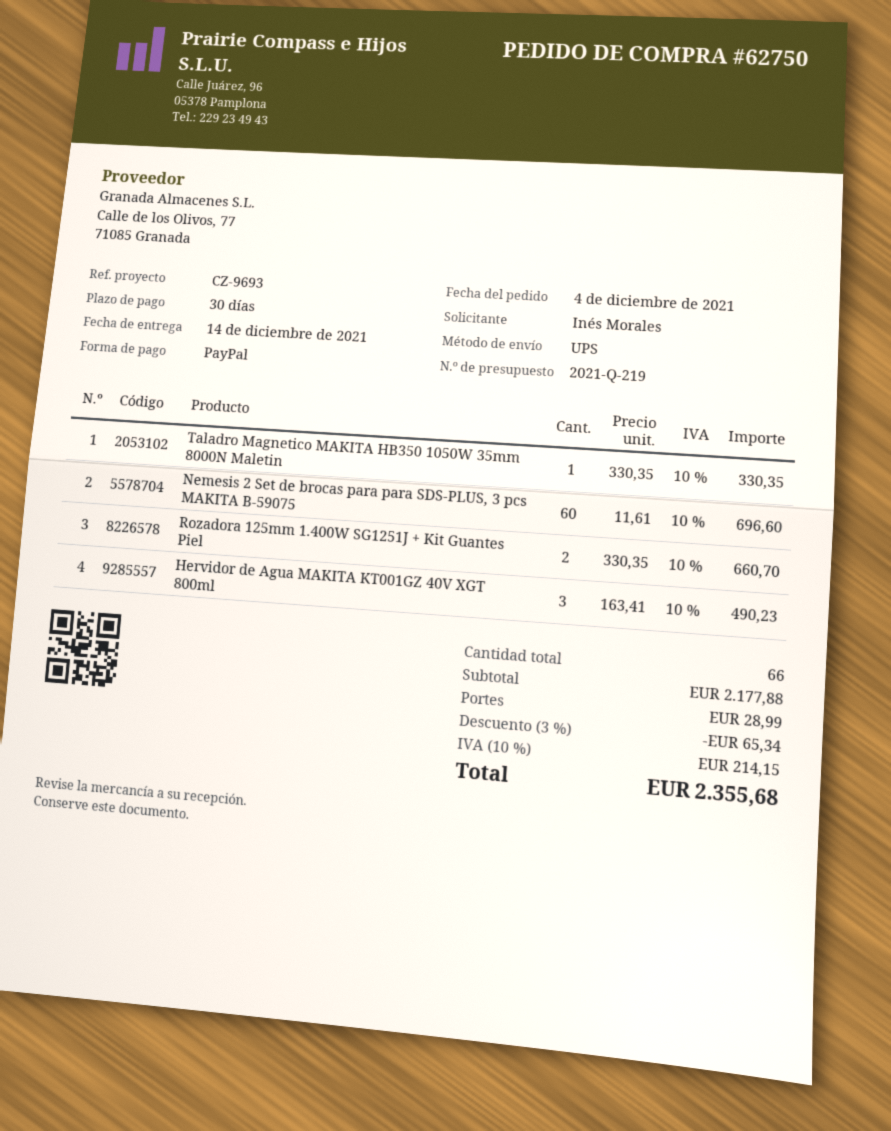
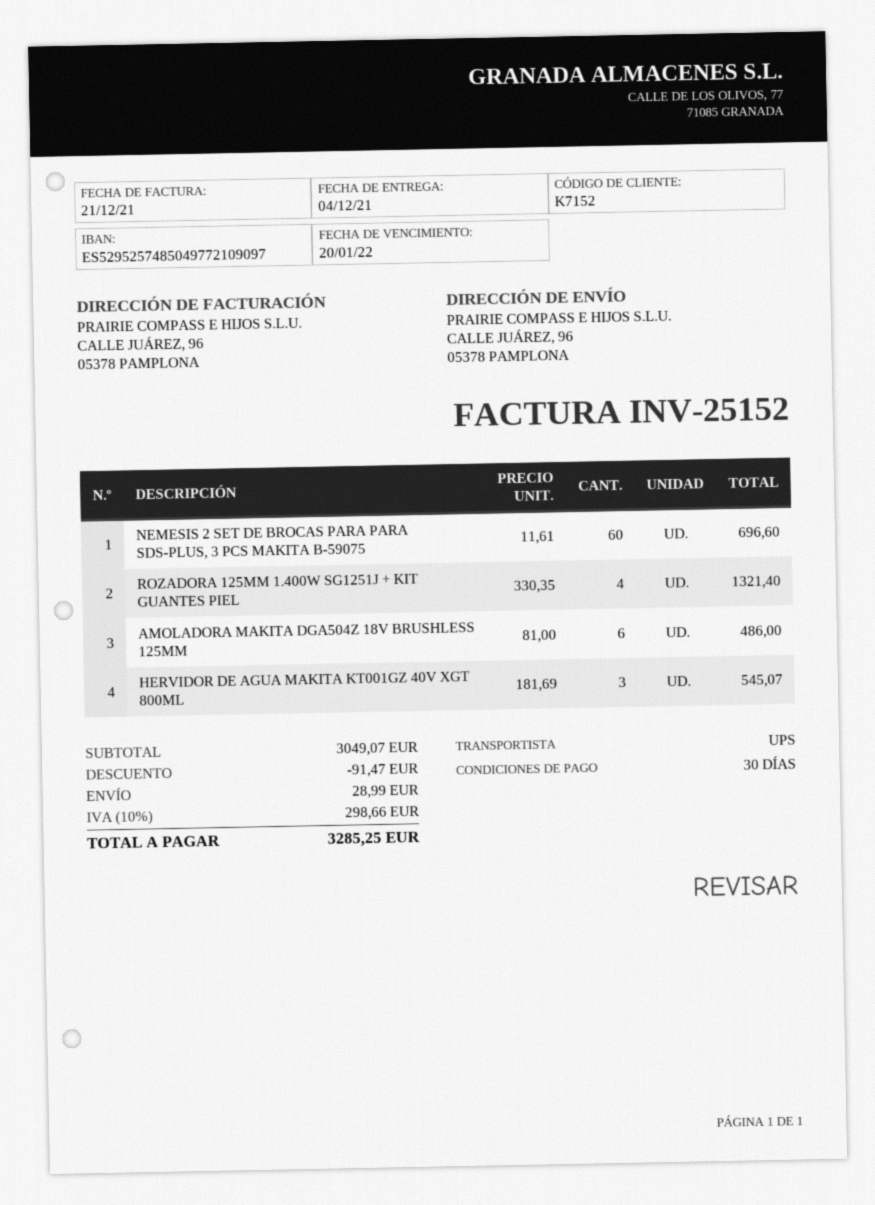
delivery date: 2021-12-14 -> 2021-12-04
Taladro Magnetico MAKITA HB350 1050W 35mm 8000N Maletin: 1 x 330.35 = 330.35 -> none
Rozadora 125mm 1.400W SG1251J + Kit Guantes Piel: 2 x 330.35 = 660.70 -> 4 x 330.35 = 1321.40
Hervidor de Agua MAKITA KT001GZ 40V XGT 800ml: 3 x 163.41 = 490.23 -> 3 x 181.69 = 545.07
AMOLADORA MAKITA DGA504Z 18V BRUSHLESS 125MM: none -> 6 x 81.00 = 486.00
subtotal: 2177.88 -> 3049.07
discount: 65.34 -> 91.47
tax: 10% = 214.15 -> 10% = 298.66
total: 2355.68 -> 3285.25

